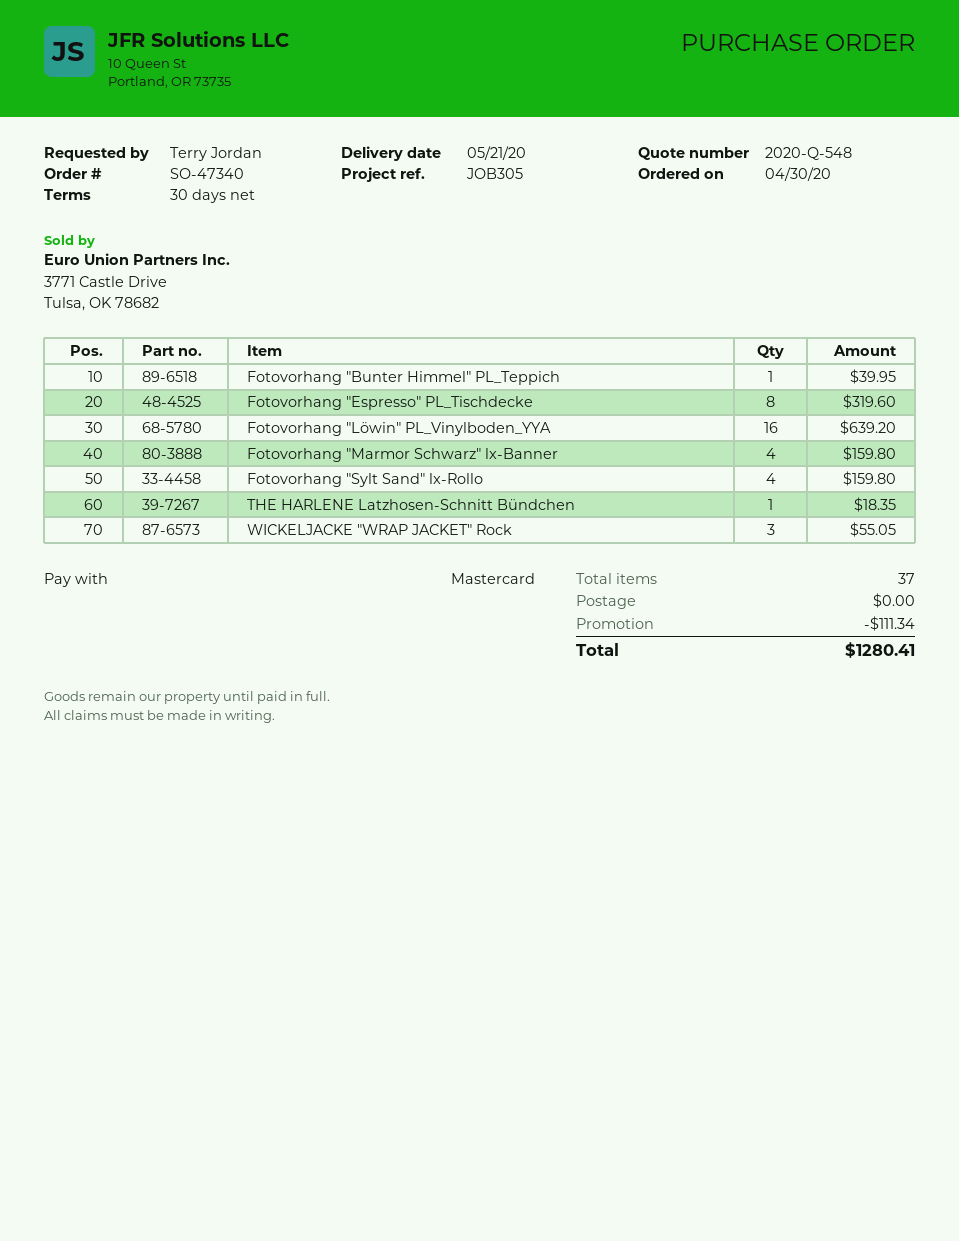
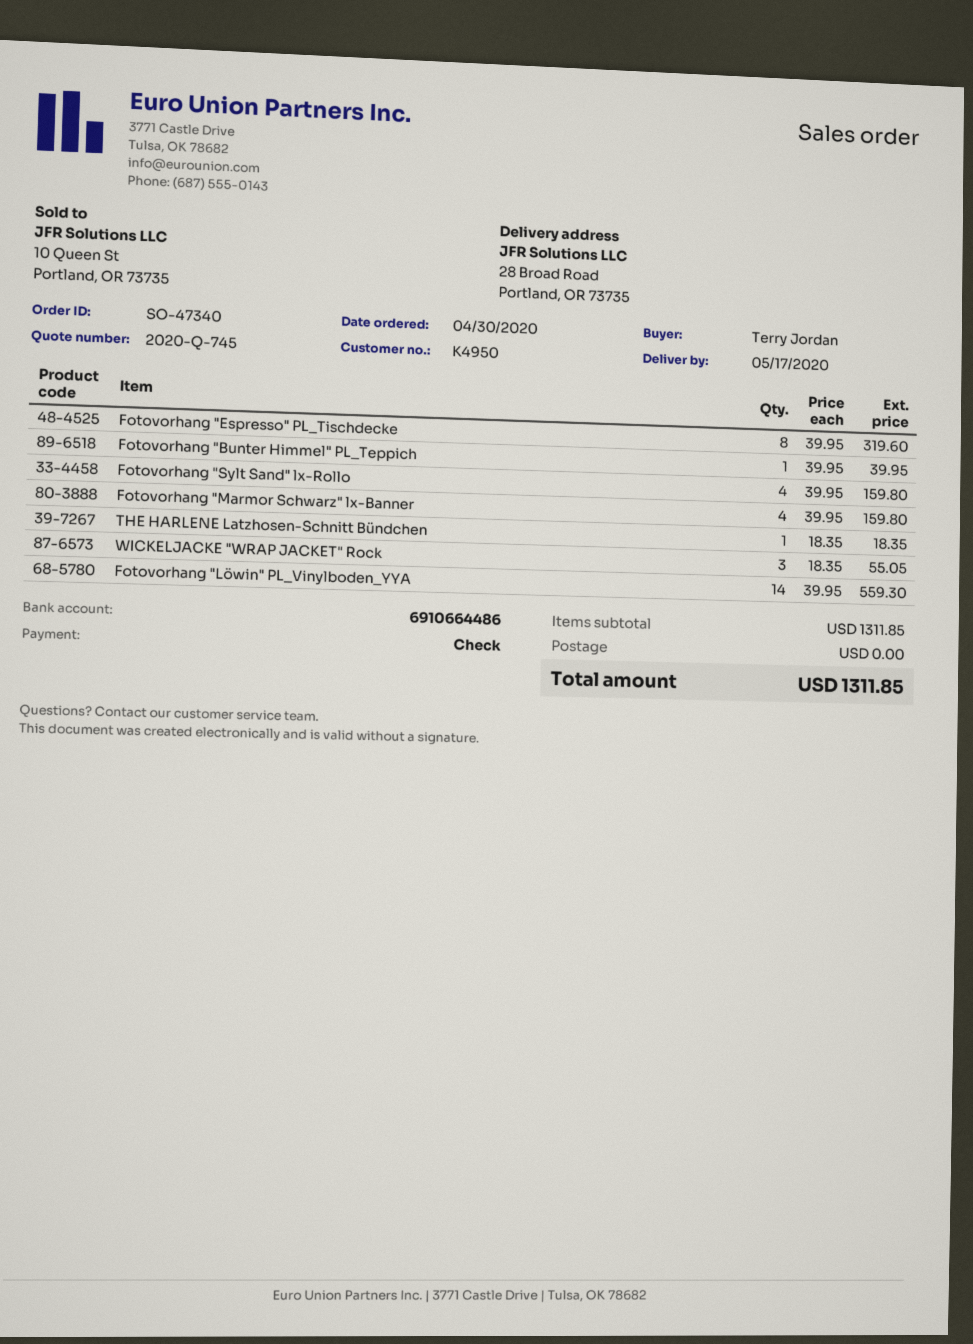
quote number: 2020-Q-548 -> 2020-Q-745
delivery date: 2020-05-21 -> 2020-05-17
payment method: Mastercard -> cheque
Fotovorhang "Löwin" PL_Vinylboden_YYA: 16 for 639.20 -> 14 for 559.30
discount: 111.34 -> none
total: 1280.41 -> 1311.85

